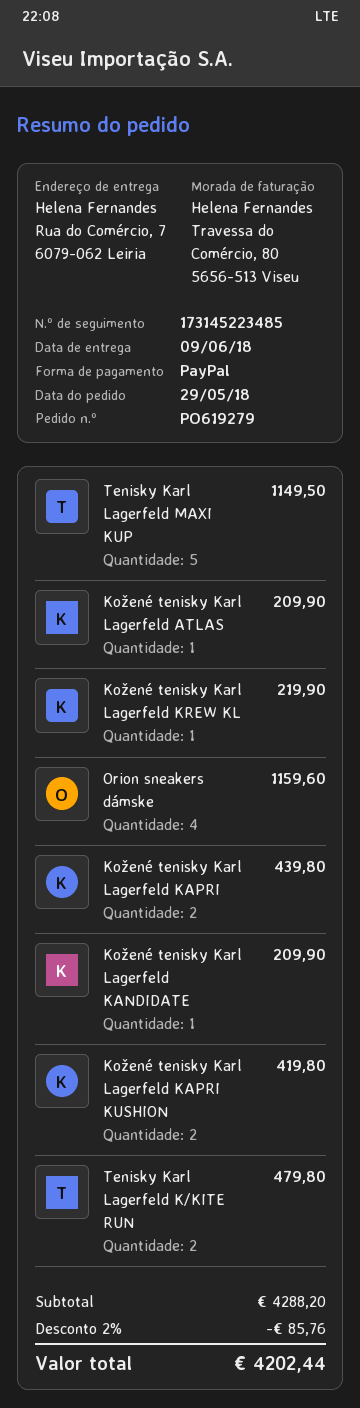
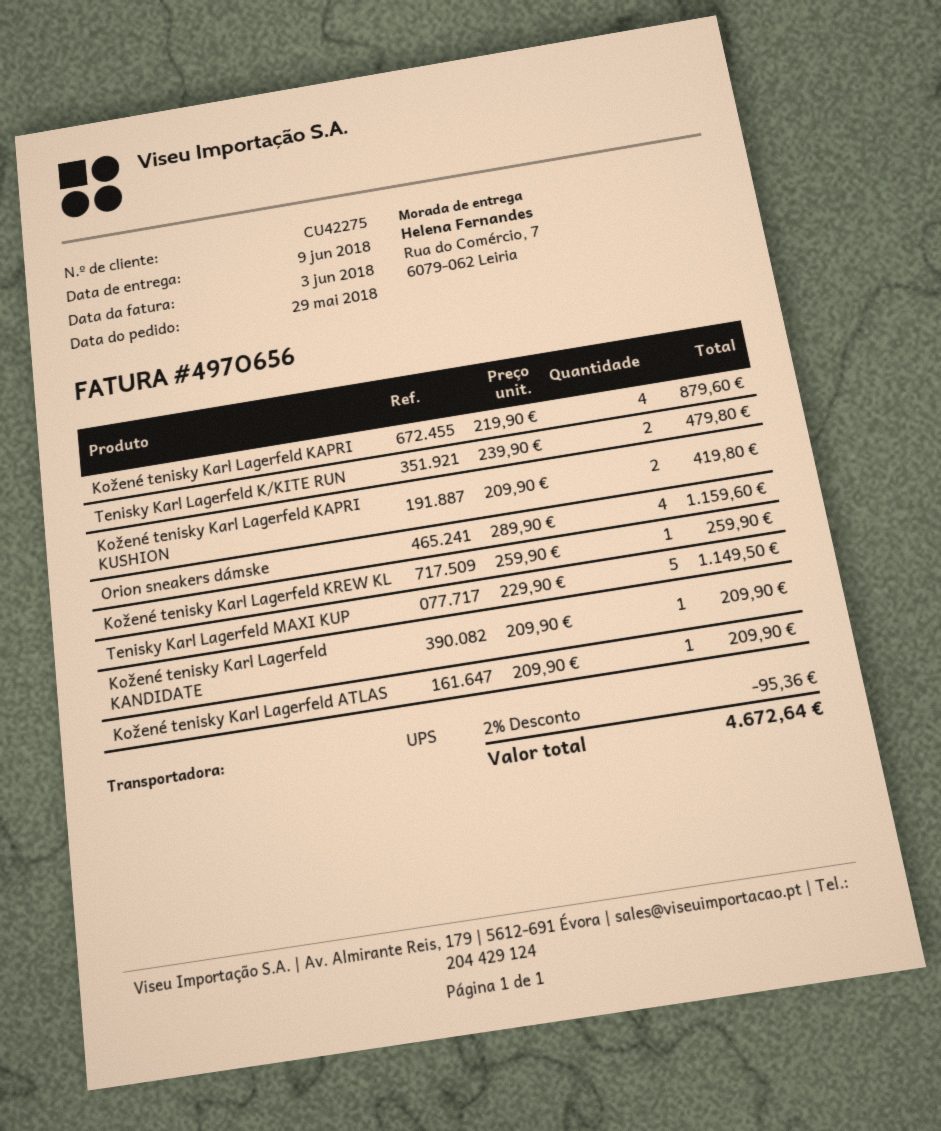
Kožené tenisky Karl Lagerfeld KREW KL: 1 for 219.90 -> 1 for 259.90
Kožené tenisky Karl Lagerfeld KAPRI: 2 for 439.80 -> 4 for 879.60
discount: 2% = 85.76 -> 2% = 95.36
total: 4202.44 -> 4672.64

